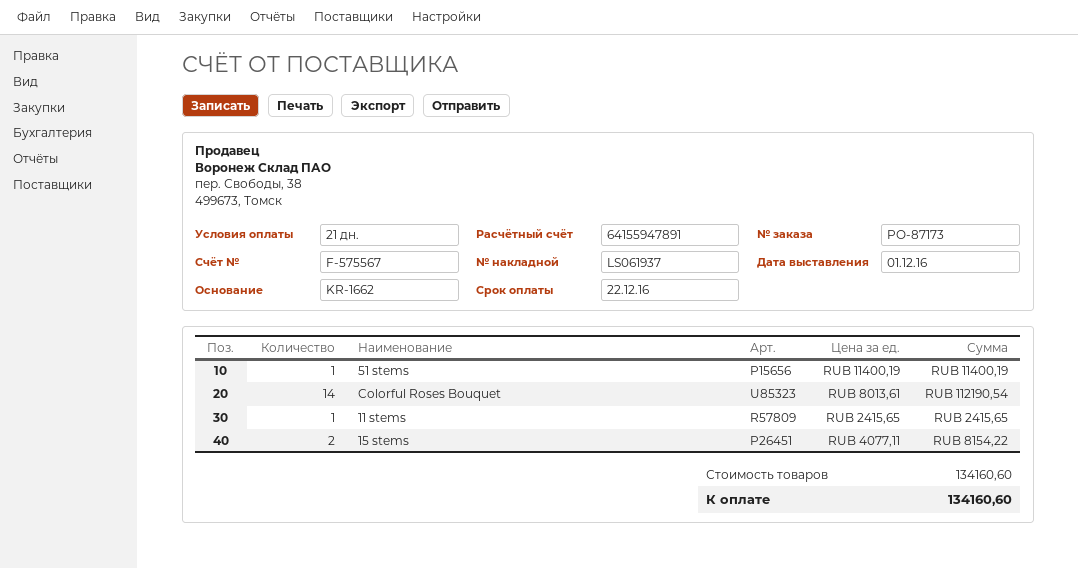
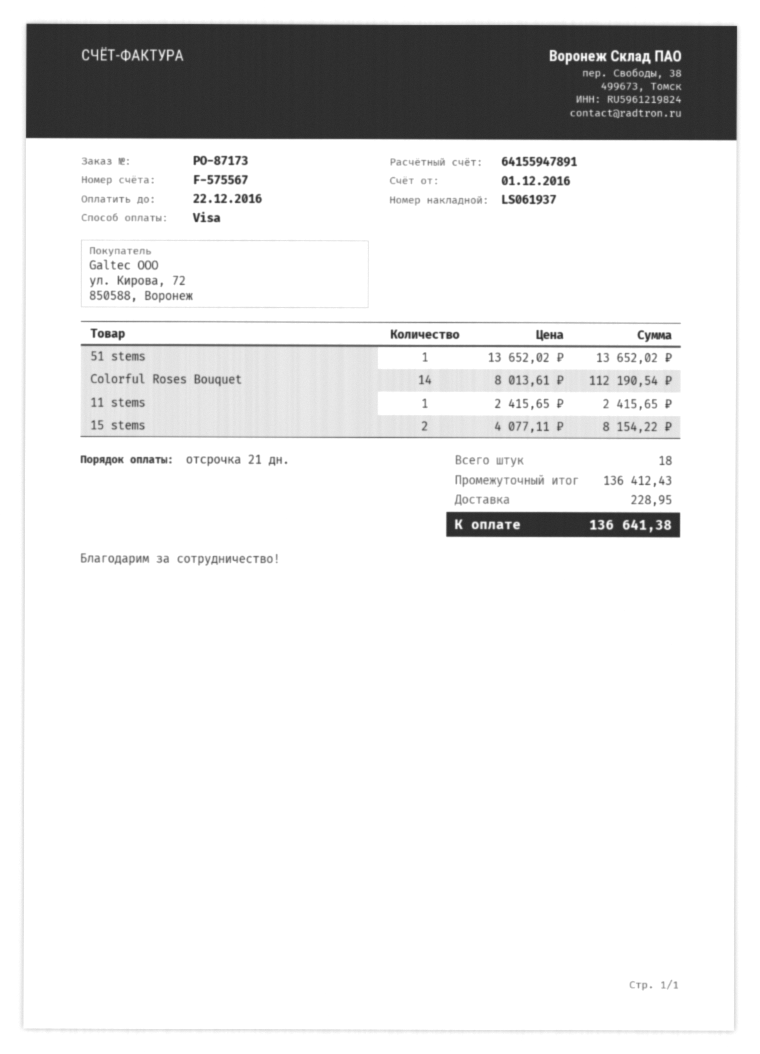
51 stems: 1 x 11400.19 = 11400.19 -> 1 x 13652.02 = 13652.02
subtotal: 134160.60 -> 136412.43
shipping: none -> 228.95
total: 134160.60 -> 136641.38

